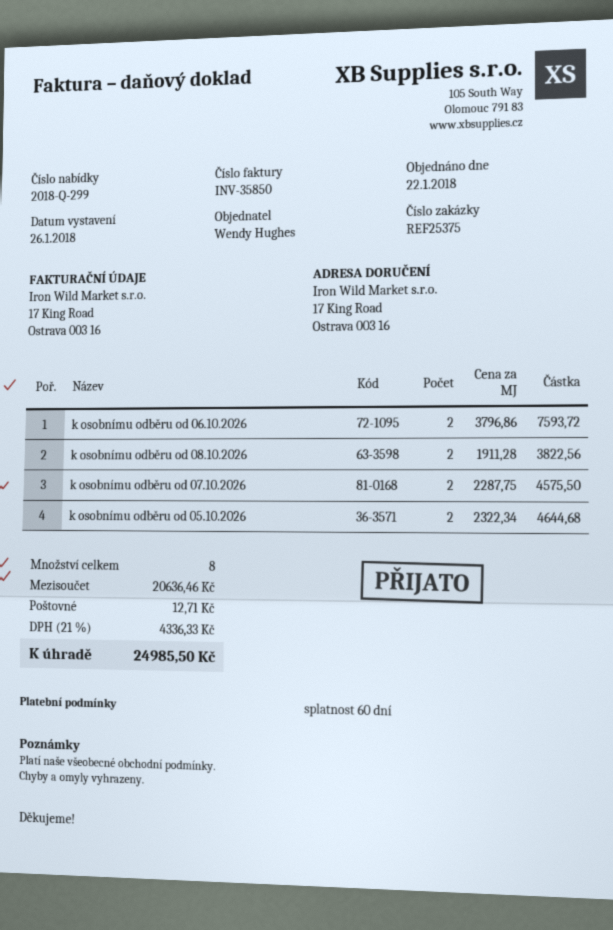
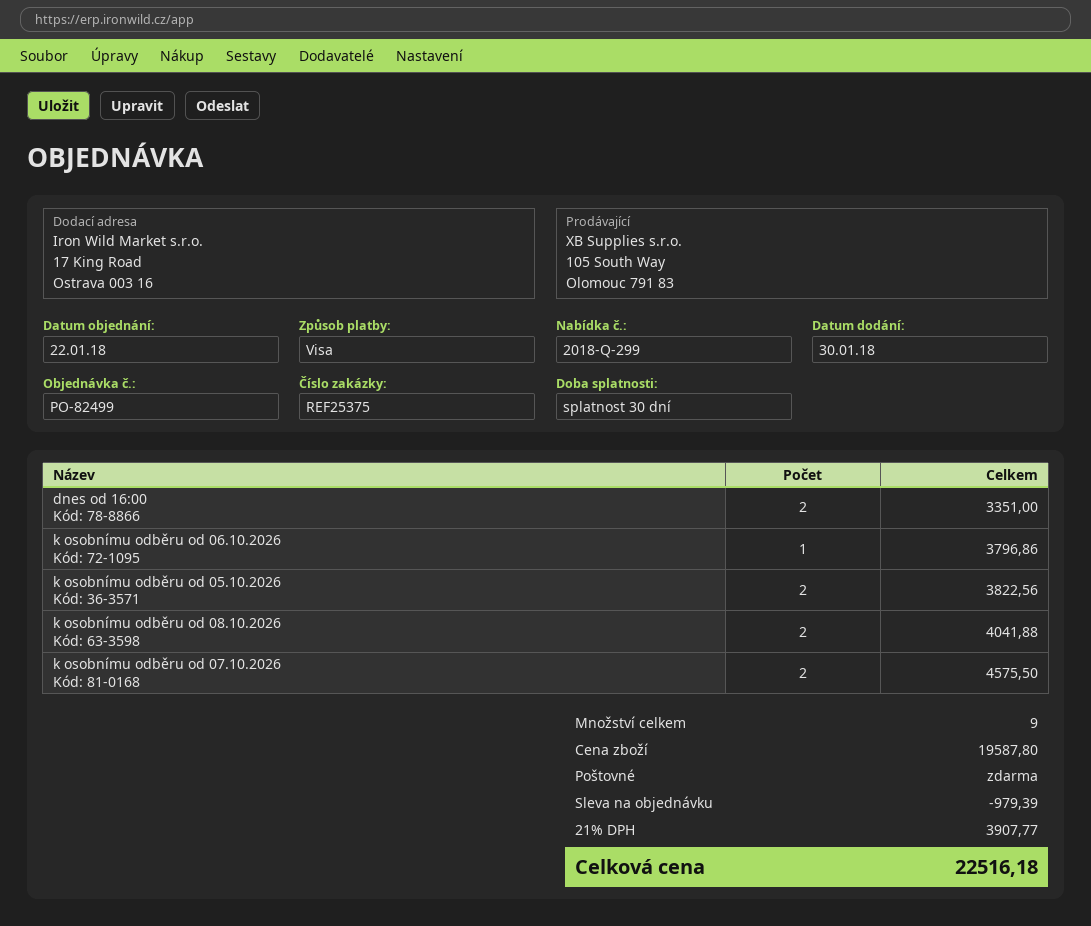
payment terms: 60 days -> 30 days
k osobnímu odběru od 06.10.2026: 2 for 7593.72 -> 1 for 3796.86
k osobnímu odběru od 08.10.2026: 2 for 3822.56 -> 2 for 4041.88
k osobnímu odběru od 05.10.2026: 2 for 4644.68 -> 2 for 3822.56
dnes od 16:00: none -> 2 for 3351.00
total quantity: 8 -> 9
subtotal: 20636.46 -> 19587.80
discount: none -> 979.39
shipping: 12.71 -> 0.00
tax: 21% = 4336.33 -> 21% = 3907.77
total: 24985.50 -> 22516.18

